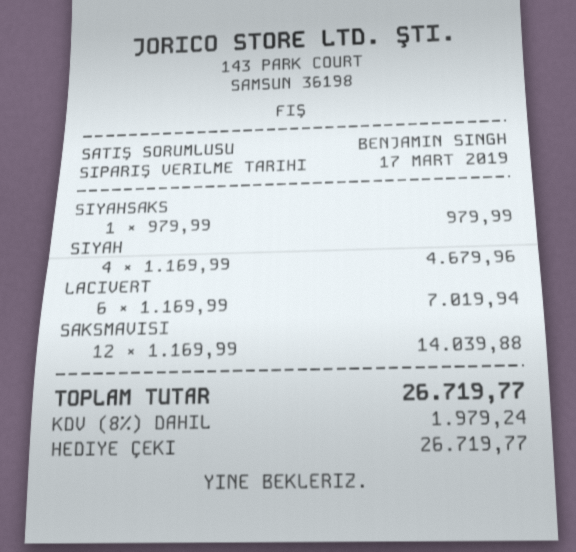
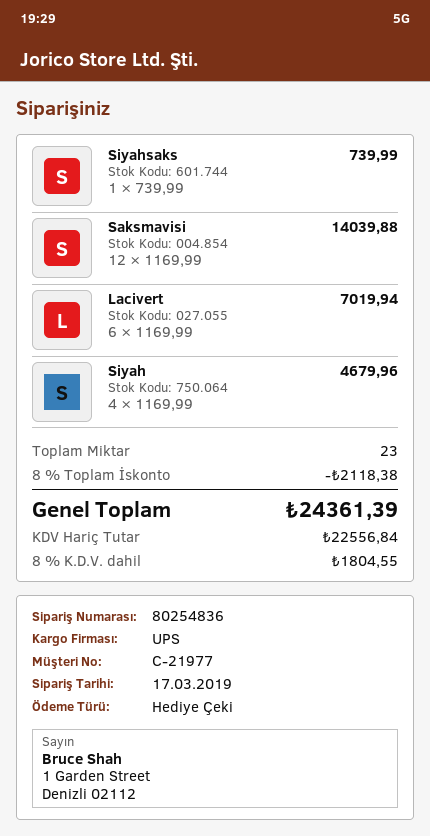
SIYAHSAKS: 1 x 979.99 = 979.99 -> 1 x 739.99 = 739.99
discount: none -> 8% = 2118.38
tax: 8% = 1979.24 -> 8% = 1804.55
total: 26719.77 -> 24361.39

